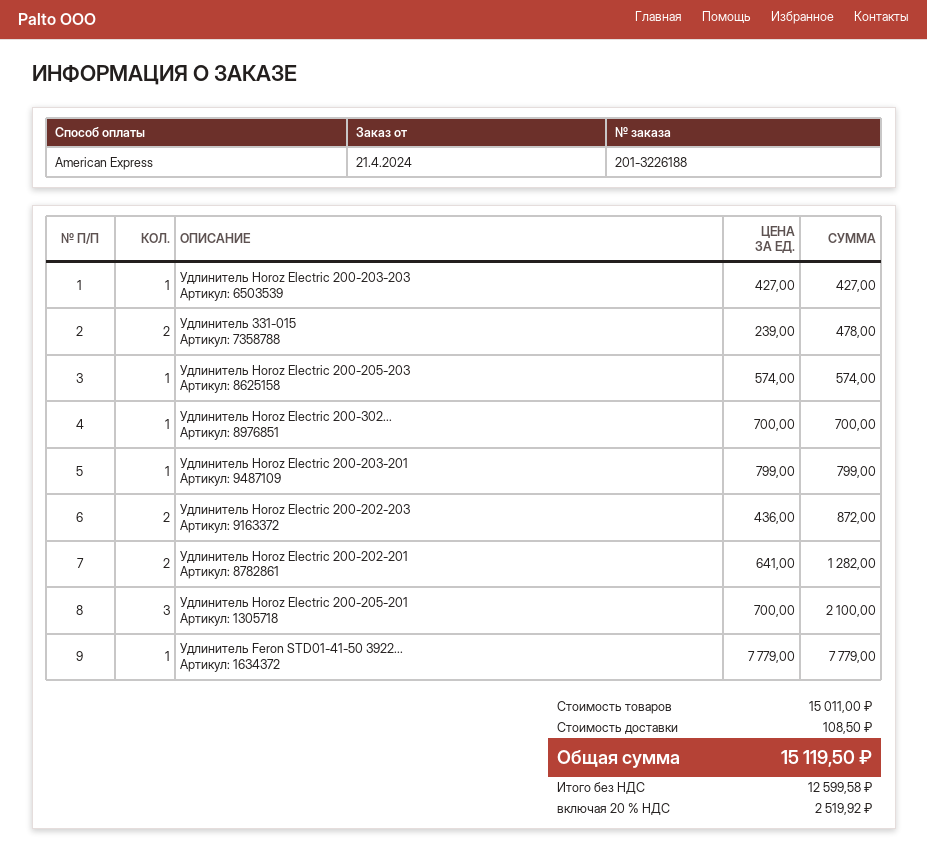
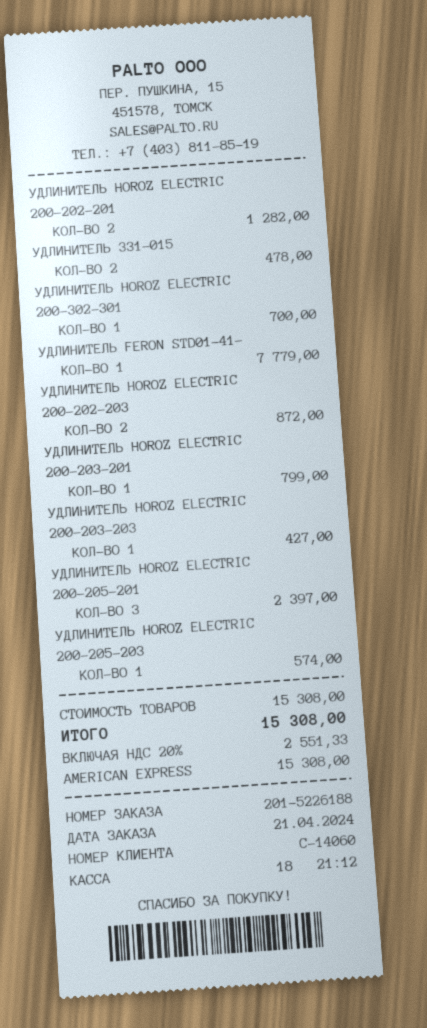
order number: 201-3226188 -> 201-5226188
Удлинитель Horoz Electric 200-205-201: 3 for 2100.00 -> 3 for 2397.00
subtotal: 15011.00 -> 15308.00
shipping: 108.50 -> none
tax: 20% = 2519.92 -> 20% = 2551.33
total: 15119.50 -> 15308.00

